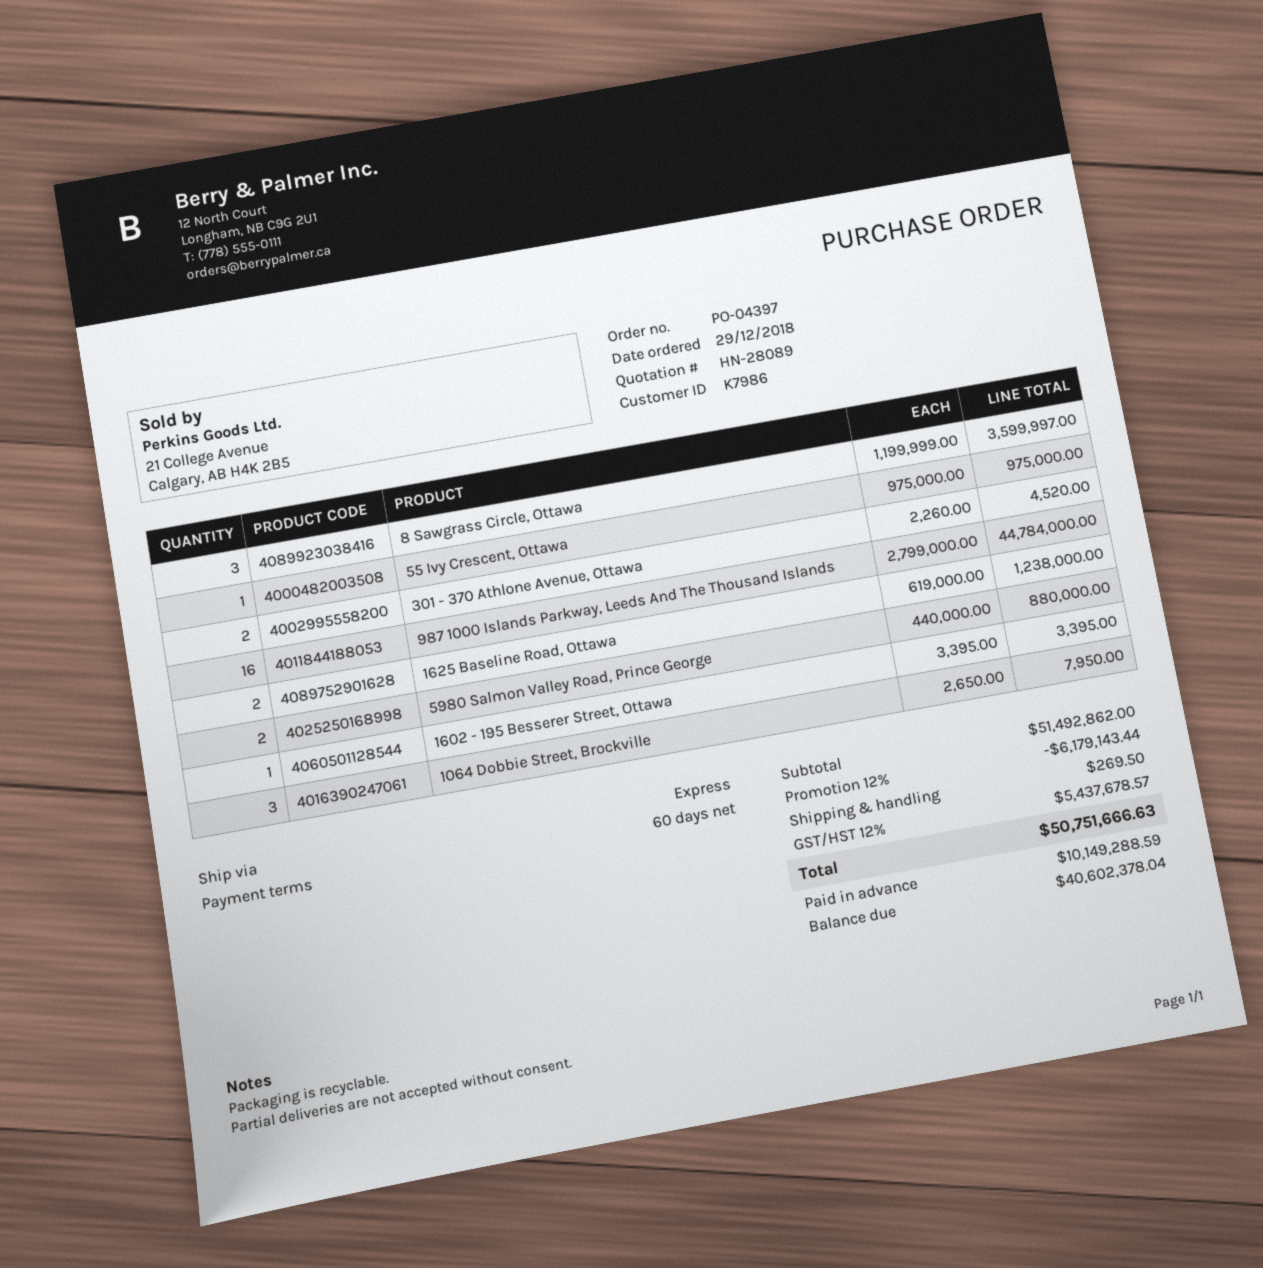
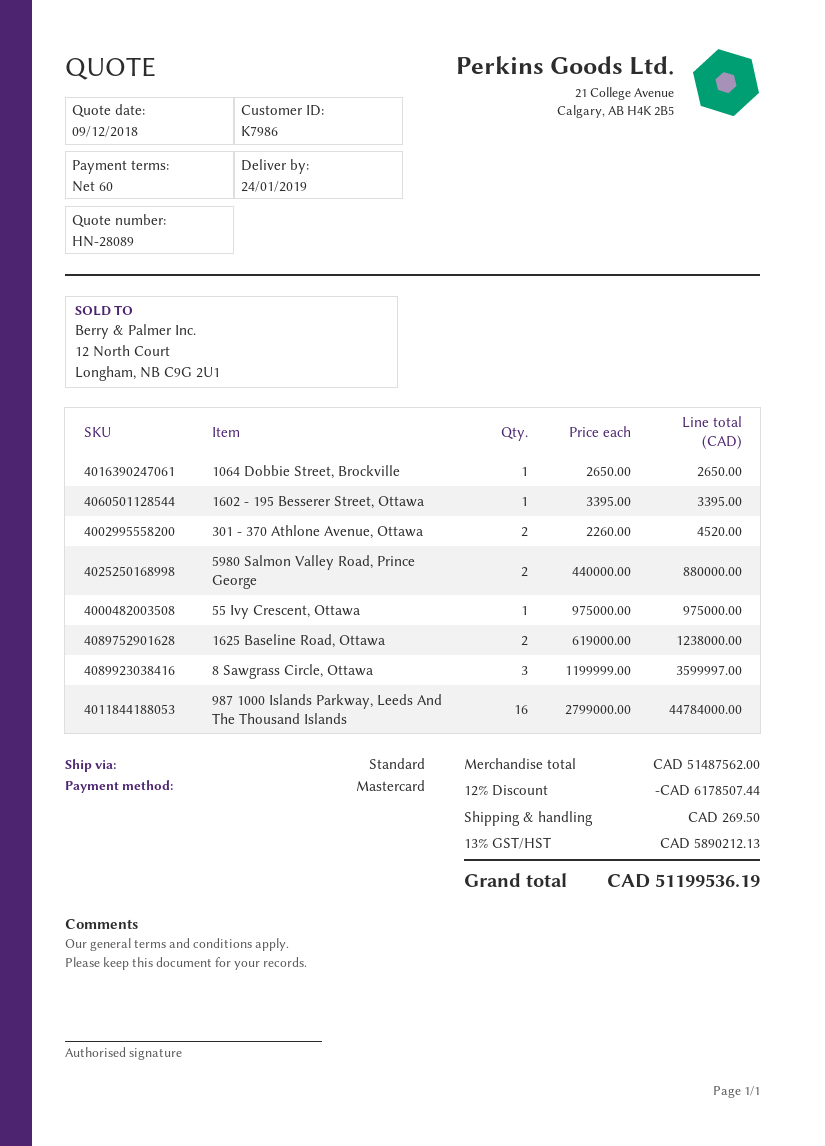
shipping method: express -> standard
1064 Dobbie Street, Brockville: 3 x 2650.00 = 7950.00 -> 1 x 2650.00 = 2650.00
subtotal: 51492862.00 -> 51487562.00
discount: 12% = 6179143.44 -> 12% = 6178507.44
tax: 12% = 5437678.57 -> 13% = 5890212.13
total: 50751666.63 -> 51199536.19

